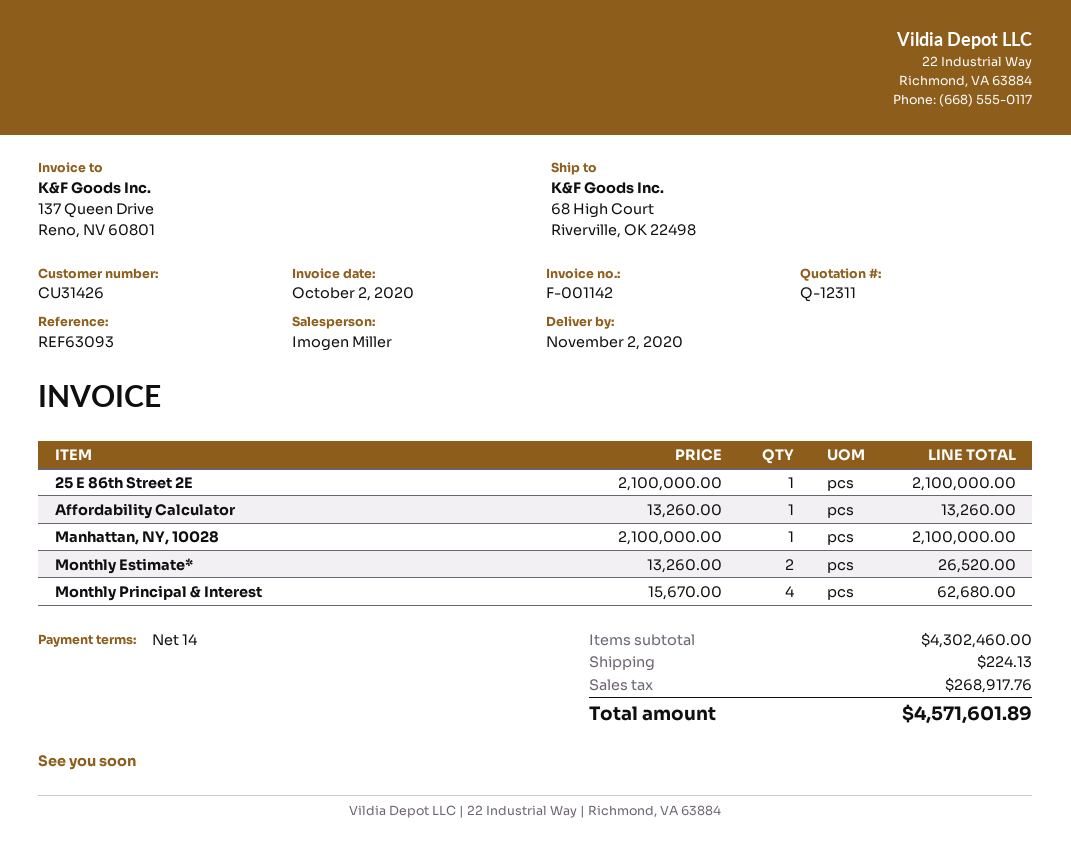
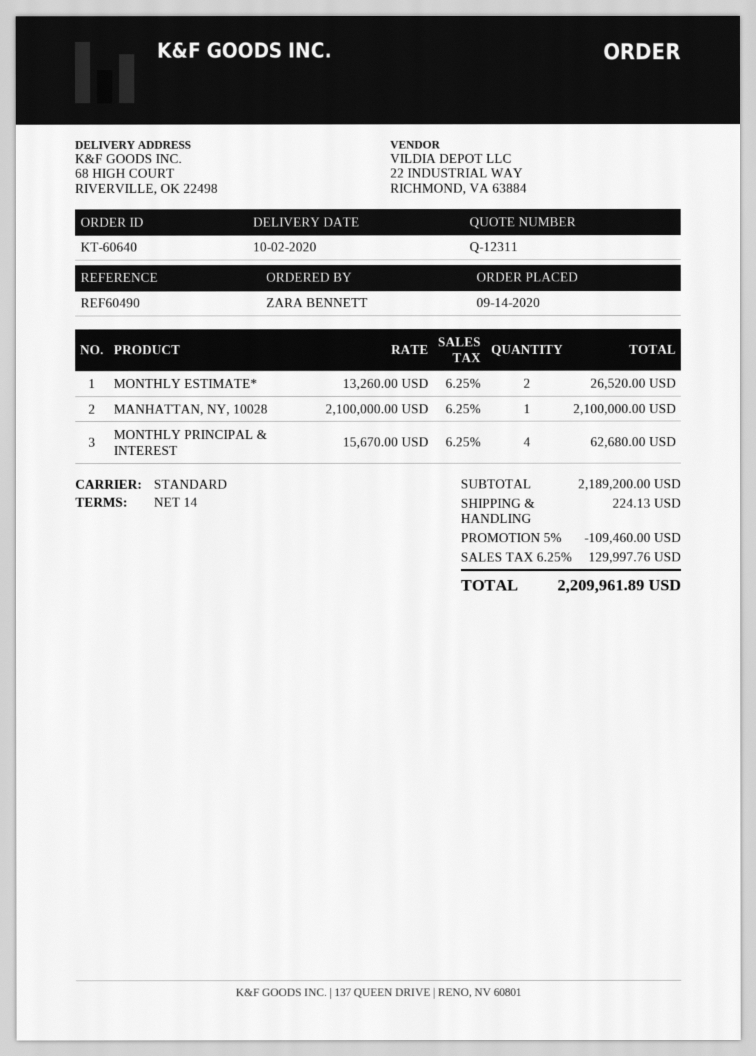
delivery date: 2020-11-02 -> 2020-10-02
reference: REF63093 -> REF60490
25 E 86th Street 2E: 1 x 2100000.00 = 2100000.00 -> none
Affordability Calculator: 1 x 13260.00 = 13260.00 -> none
subtotal: 4302460.00 -> 2189200.00
discount: none -> 5% = 109460.00
tax: 268917.76 -> 129997.76
total: 4571601.89 -> 2209961.89

